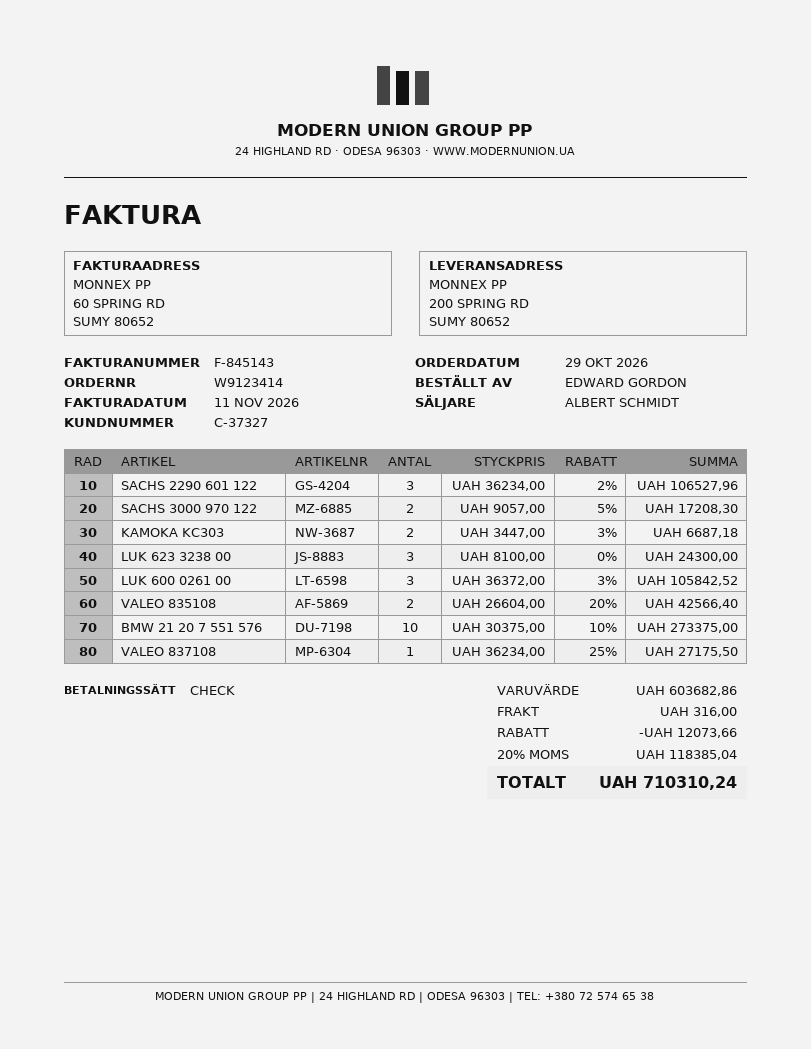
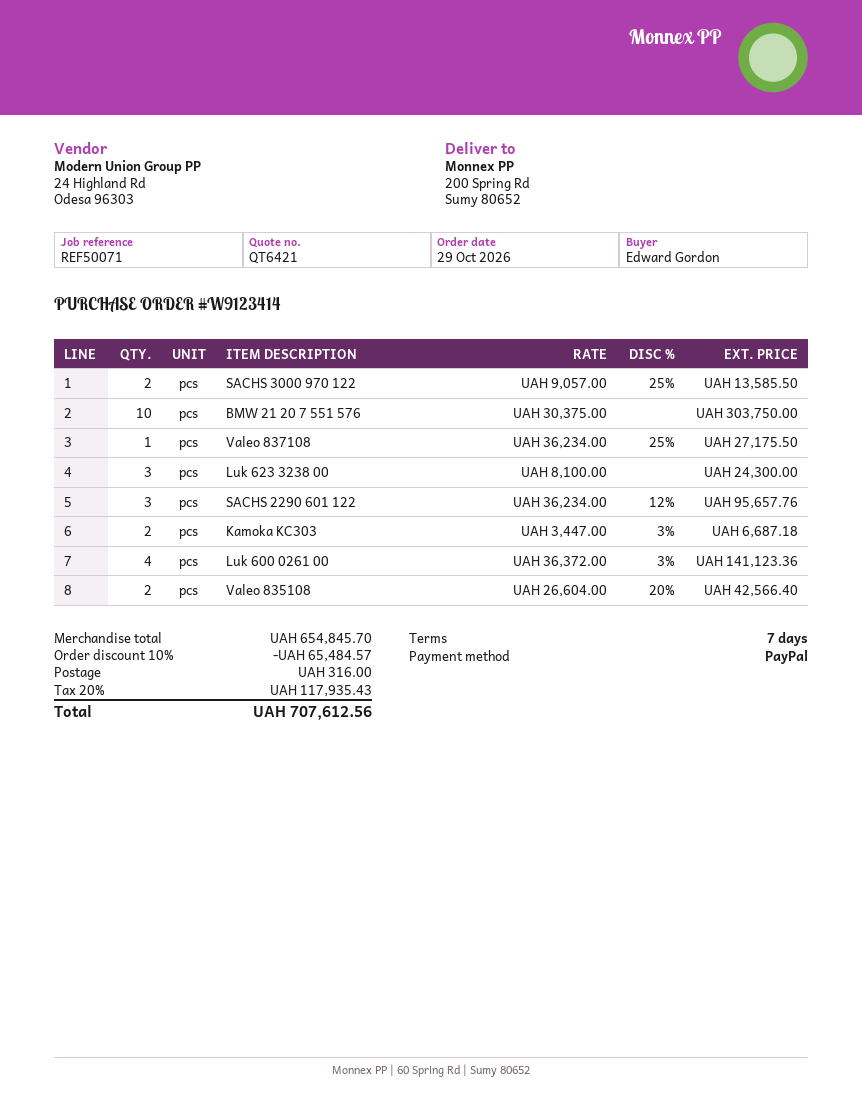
payment method: cheque -> PayPal
SACHS 2290 601 122: 3 x 36234.00 - 2% = 106527.96 -> 3 x 36234.00 - 12% = 95657.76
SACHS 3000 970 122: 2 x 9057.00 - 5% = 17208.30 -> 2 x 9057.00 - 25% = 13585.50
LUK 600 0261 00: 3 x 36372.00 - 3% = 105842.52 -> 4 x 36372.00 - 3% = 141123.36
BMW 21 20 7 551 576: 10 x 30375.00 - 10% = 273375.00 -> 10 x 30375.00 = 303750.00
subtotal: 603682.86 -> 654845.70
discount: 12073.66 -> 65484.57
tax: 20% = 118385.04 -> 20% = 117935.43
total: 710310.24 -> 707612.56

